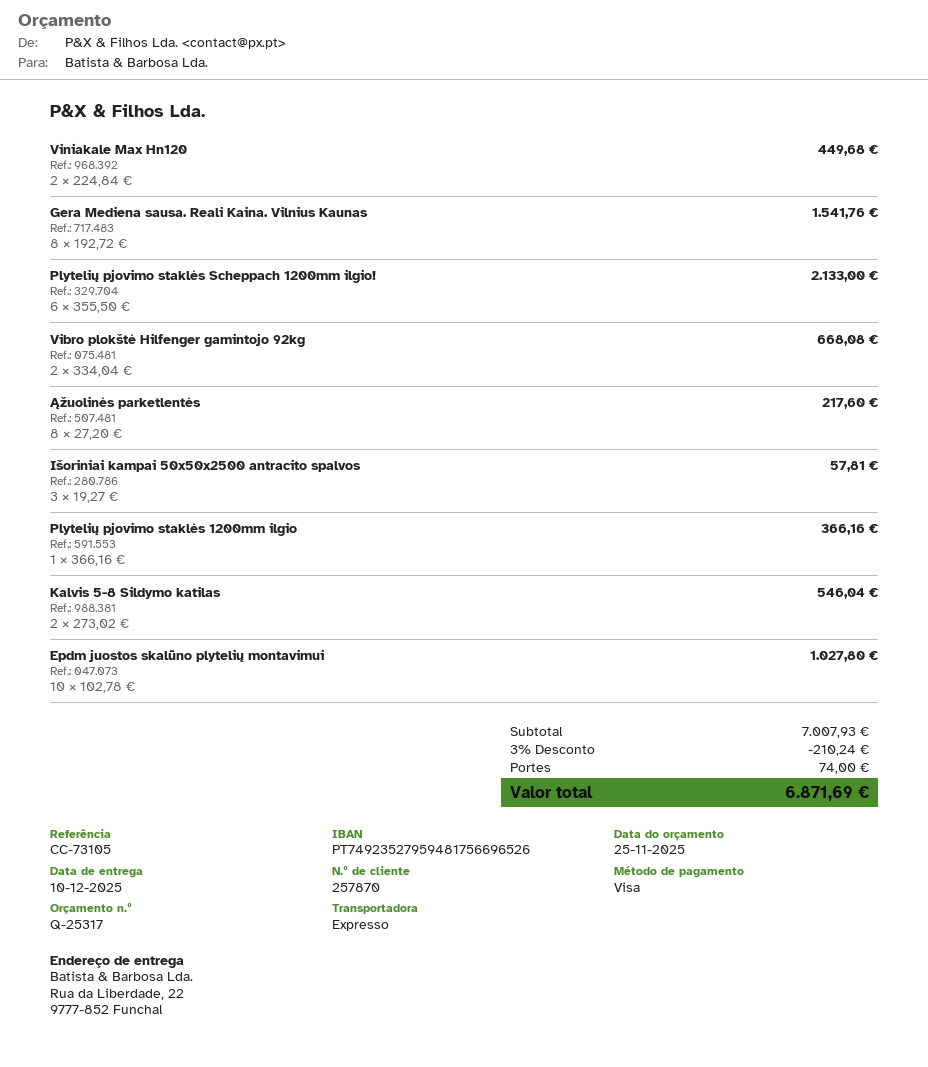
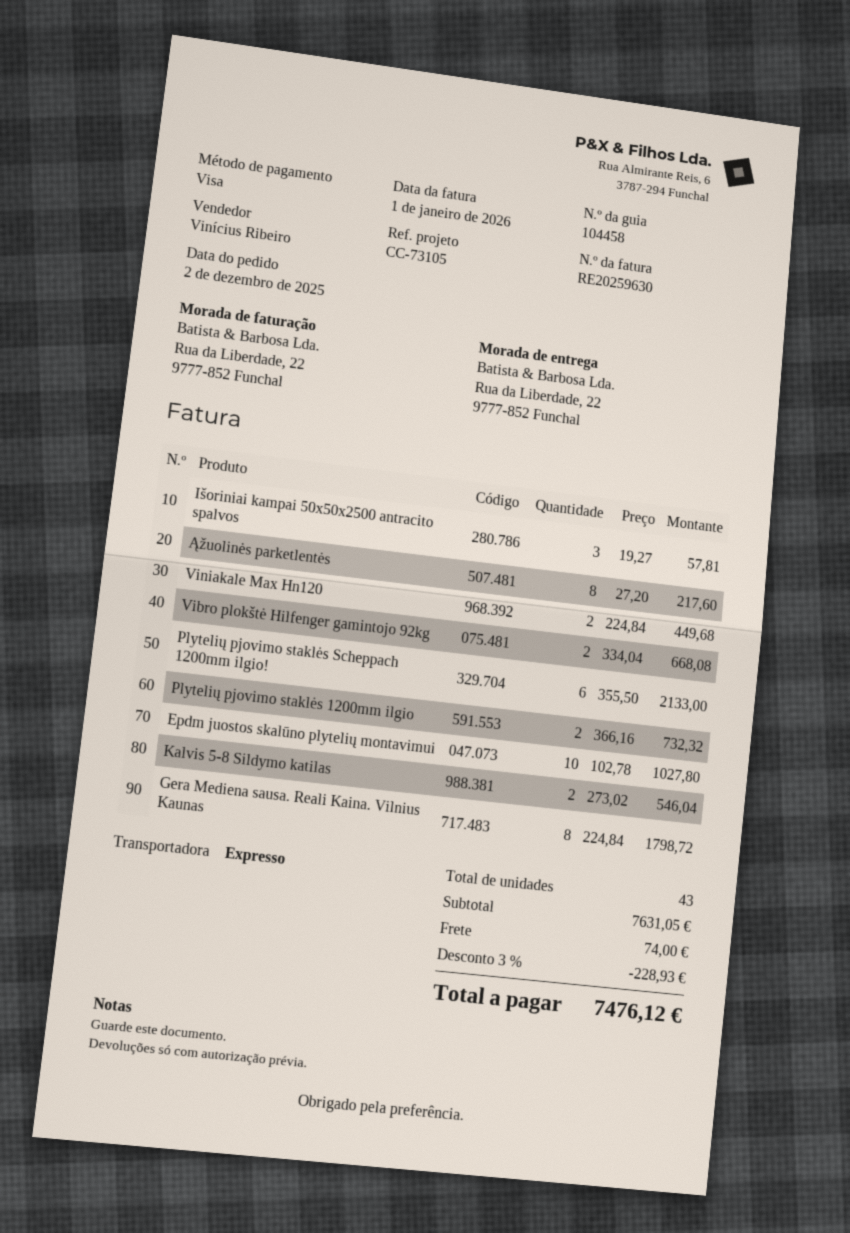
Gera Mediena sausa. Reali Kaina. Vilnius Kaunas: 8 x 192.72 = 1541.76 -> 8 x 224.84 = 1798.72
Plytelių pjovimo staklės 1200mm ilgio: 1 x 366.16 = 366.16 -> 2 x 366.16 = 732.32
subtotal: 7007.93 -> 7631.05
discount: 3% = 210.24 -> 3% = 228.93
total: 6871.69 -> 7476.12

